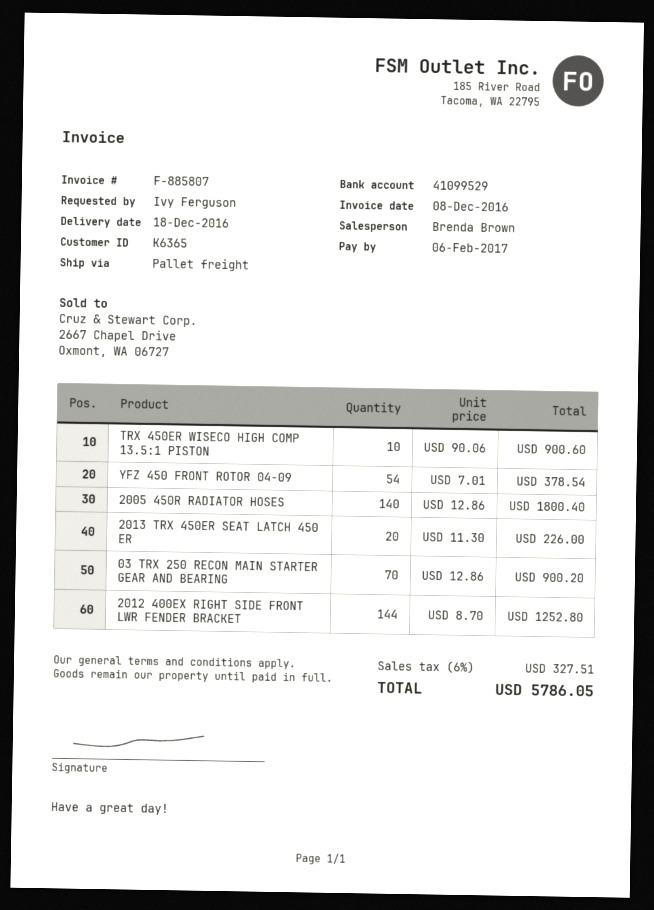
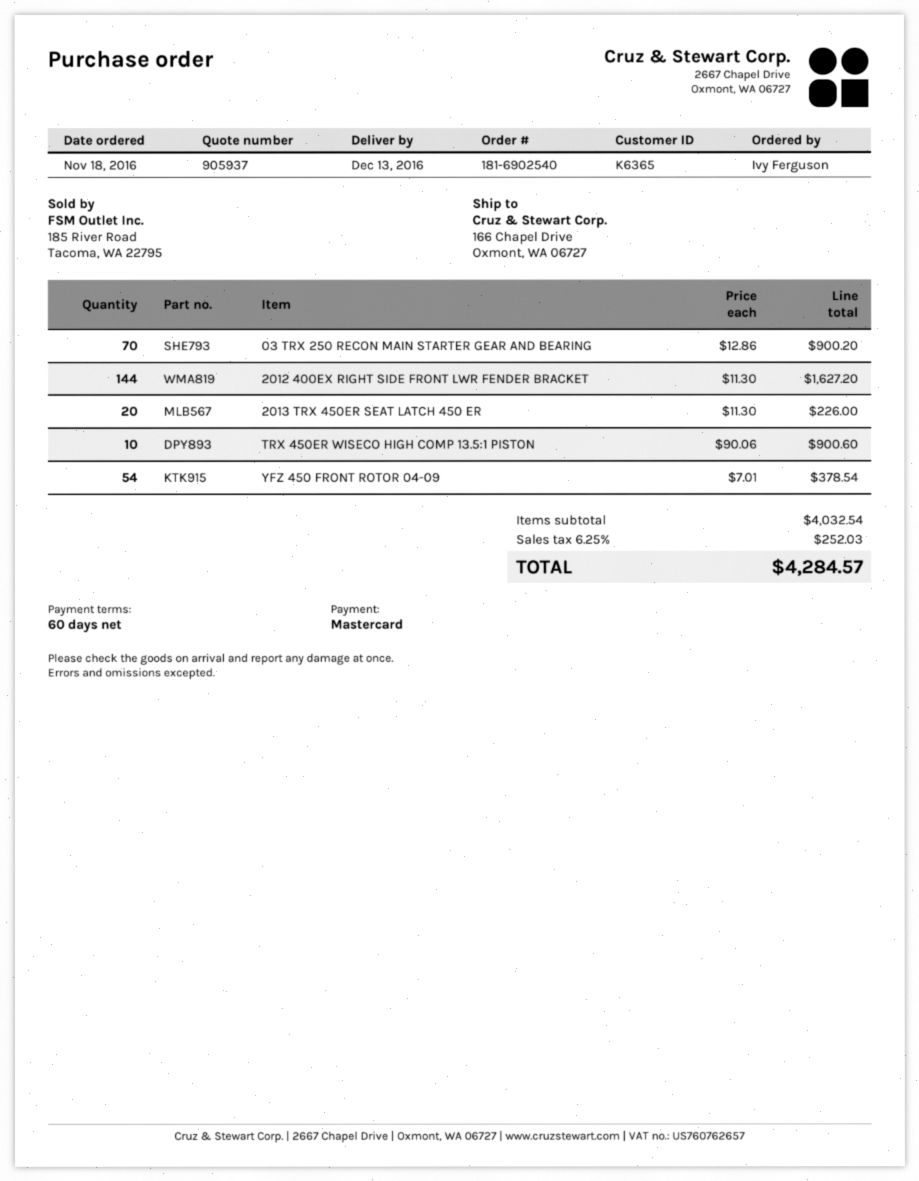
delivery date: 2016-12-18 -> 2016-12-13
2005 450R RADIATOR HOSES: 140 x 12.86 = 1800.40 -> none
2012 400EX RIGHT SIDE FRONT LWR FENDER BRACKET: 144 x 8.70 = 1252.80 -> 144 x 11.30 = 1627.20
tax: 6% = 327.51 -> 6.25% = 252.03
total: 5786.05 -> 4284.57

